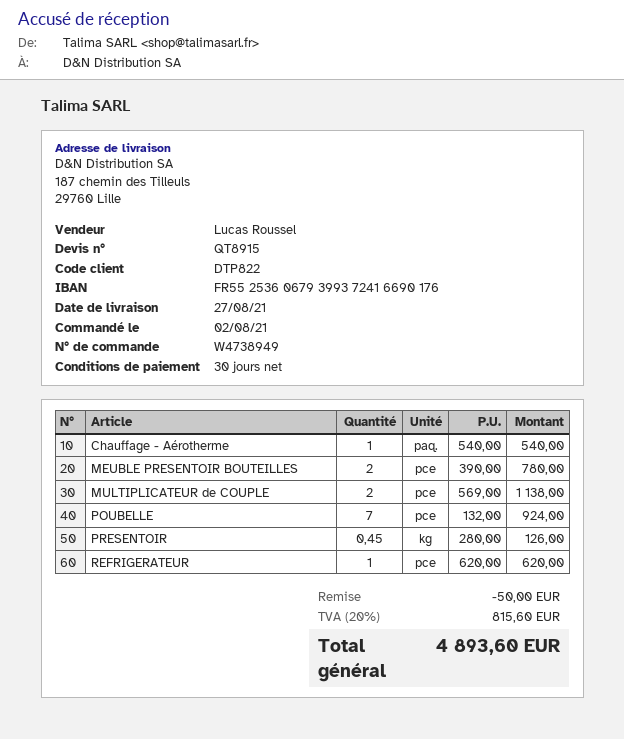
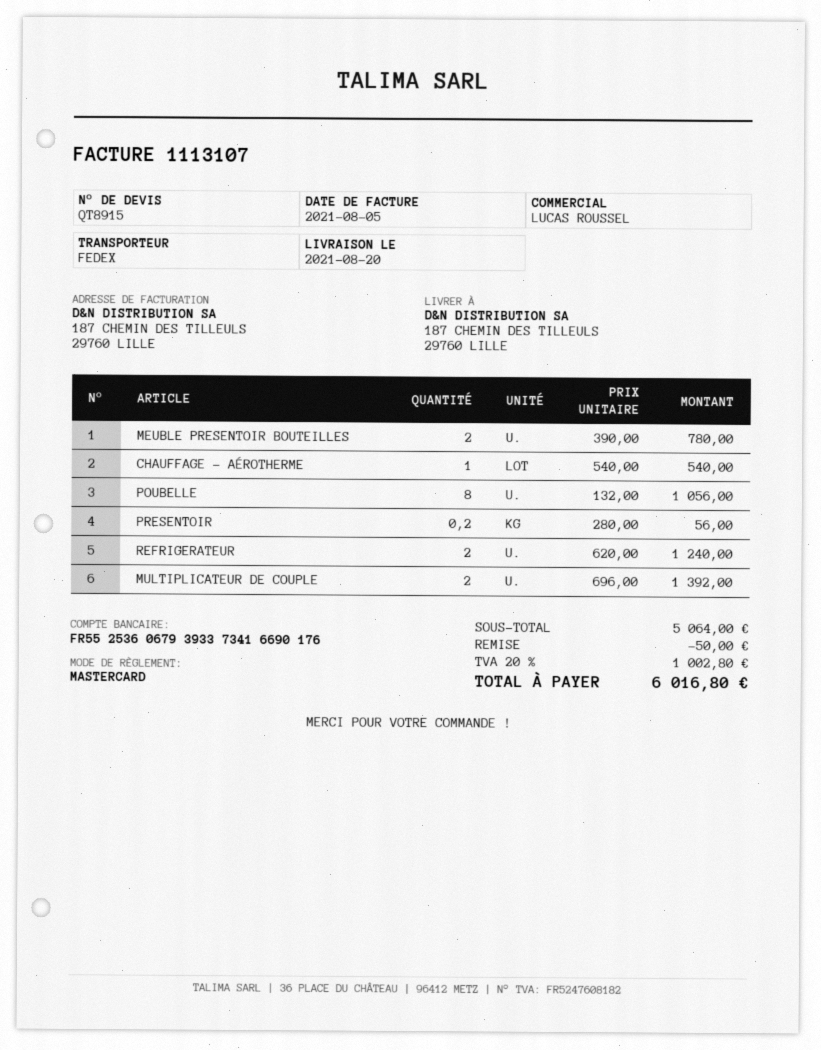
delivery date: 2021-08-27 -> 2021-08-20
bank account: FR5525360679399372416690176 -> FR5525360679393373416690176
MULTIPLICATEUR de COUPLE: 2 x 569.00 = 1138.00 -> 2 x 696.00 = 1392.00
POUBELLE: 7 x 132.00 = 924.00 -> 8 x 132.00 = 1056.00
PRESENTOIR: 0.45 x 280.00 = 126.00 -> 0.2 x 280.00 = 56.00
REFRIGERATEUR: 1 x 620.00 = 620.00 -> 2 x 620.00 = 1240.00
tax: 20% = 815.60 -> 20% = 1002.80
total: 4893.60 -> 6016.80

